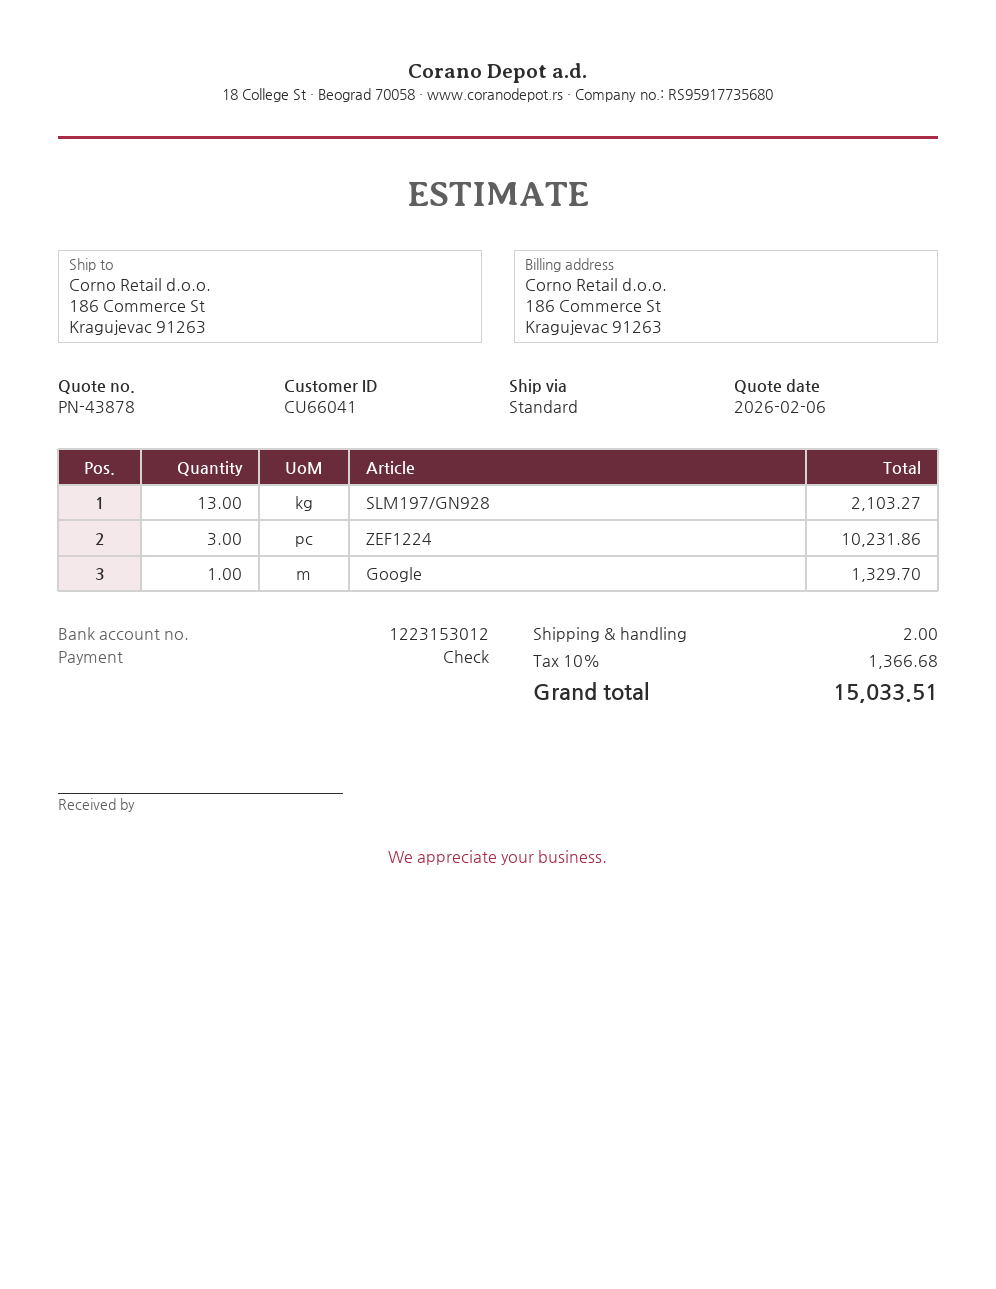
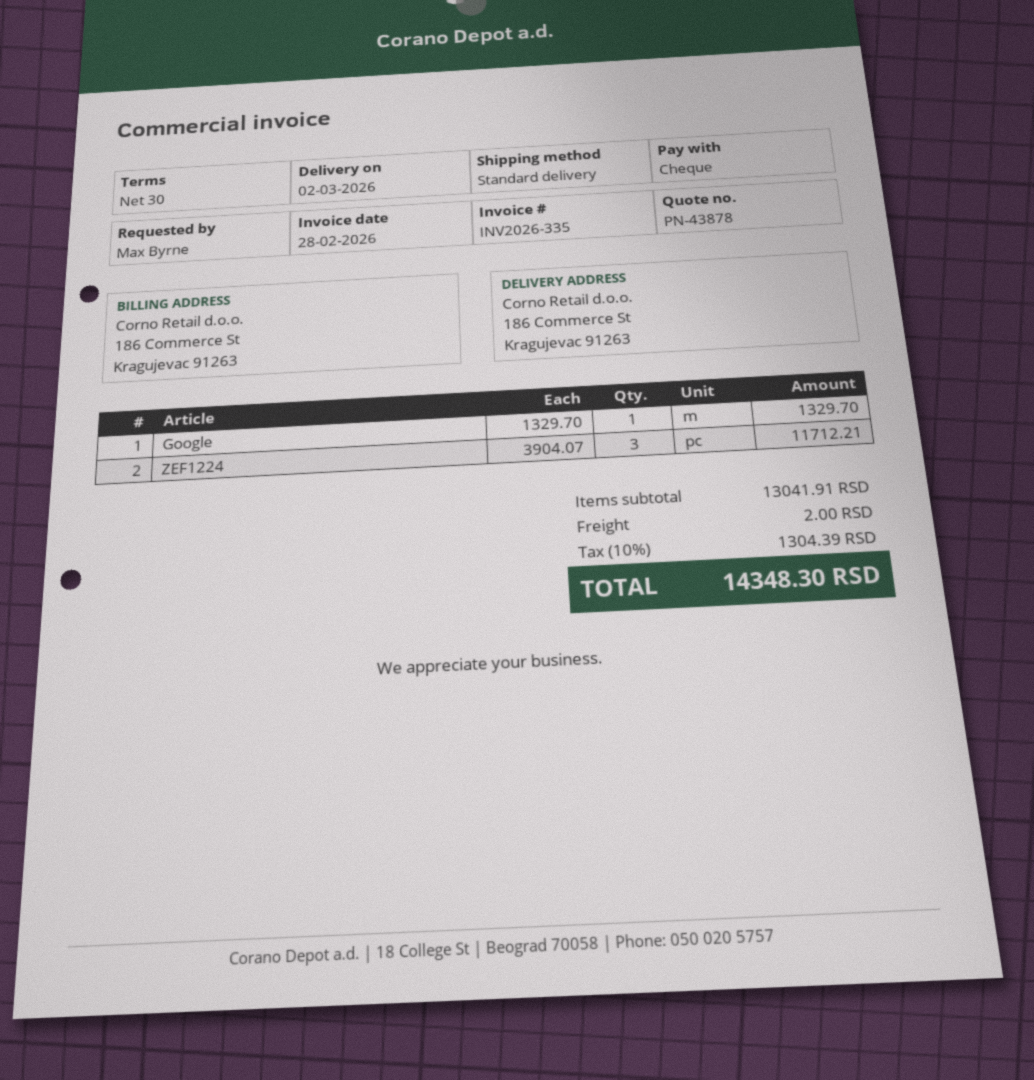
SLM197/GN928: 13 for 2103.27 -> none
ZEF1224: 3 for 10231.86 -> 3 for 11712.21
tax: 10% = 1366.68 -> 10% = 1304.39
total: 15033.51 -> 14348.30

